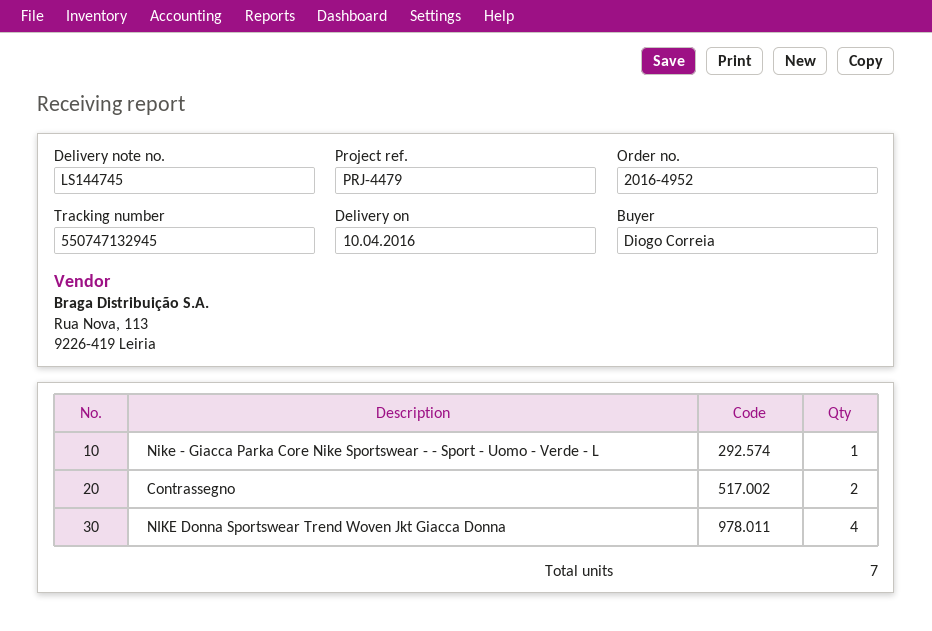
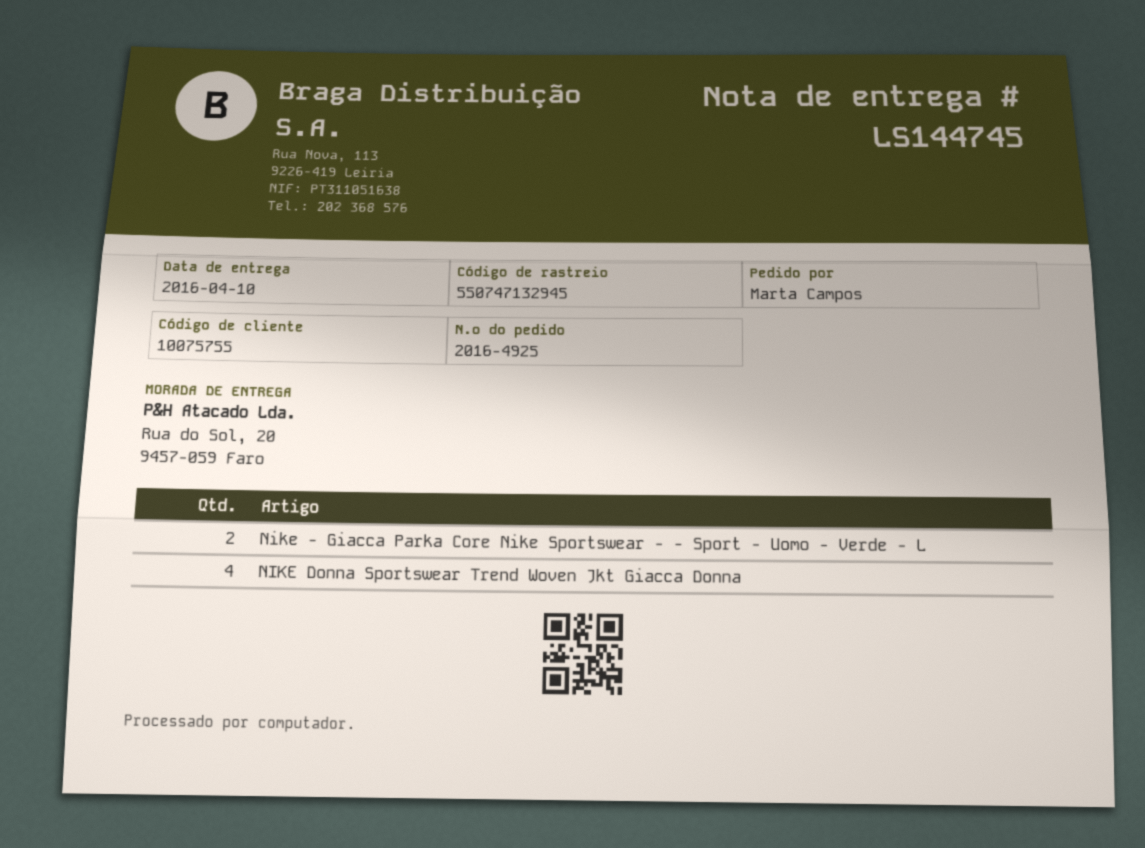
order number: 2016-4952 -> 2016-4925
ordered by: Diogo Correia -> Marta Campos
Nike - Giacca Parka Core Nike Sportswear - - Sport - Uomo - Verde - L: 1 -> 2
Contrassegno: 2 -> none

